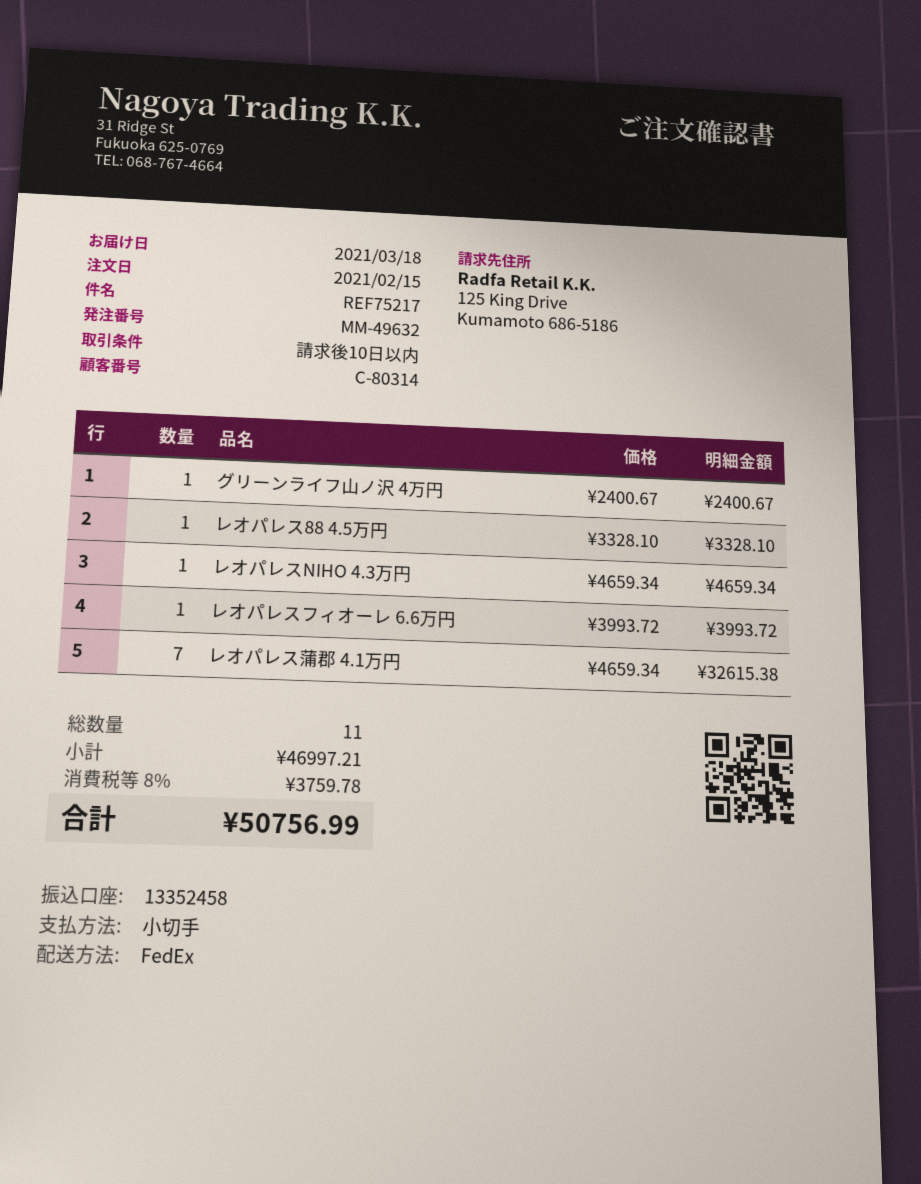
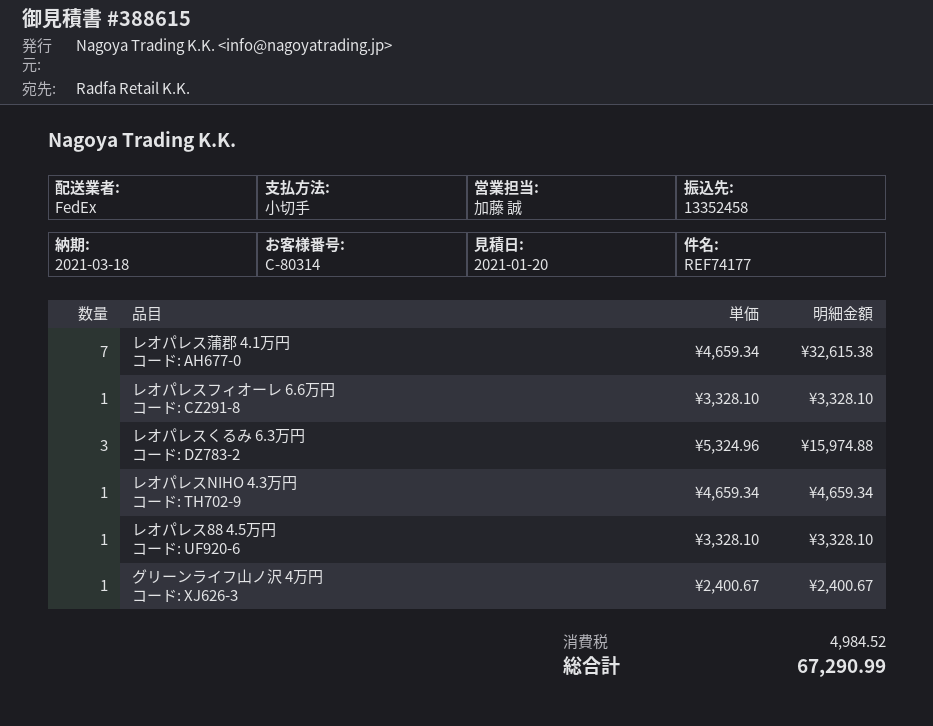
reference: REF75217 -> REF74177
レオパレスフィオーレ 6.6万円: 1 x 3993.72 = 3993.72 -> 1 x 3328.10 = 3328.10
レオパレスくるみ 6.3万円: none -> 3 x 5324.96 = 15974.88
tax: 3759.78 -> 4984.52
total: 50756.99 -> 67290.99

